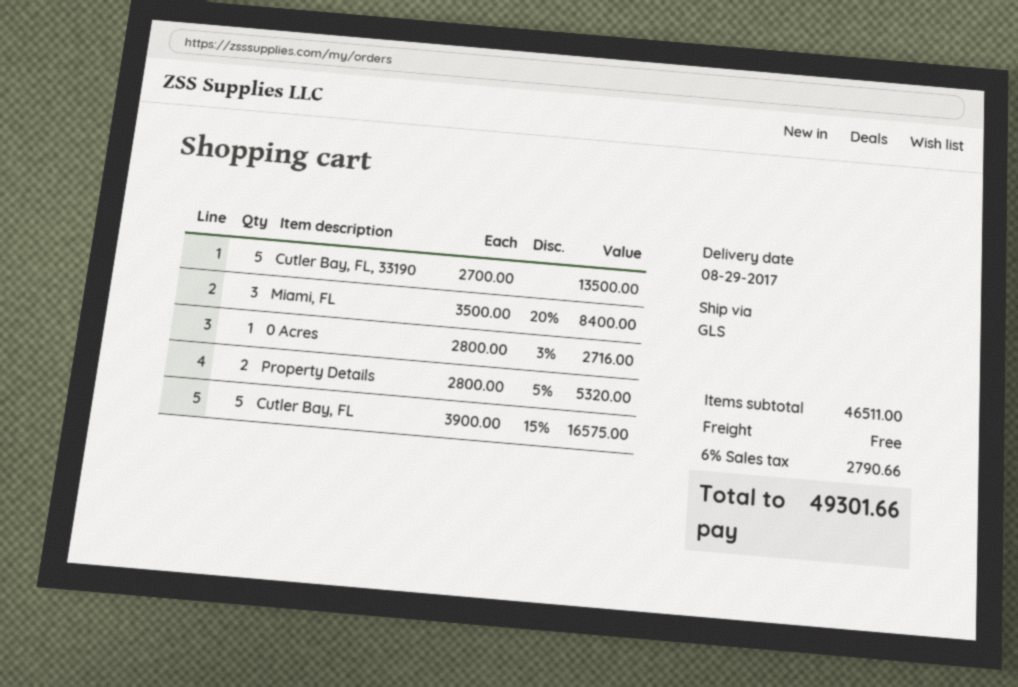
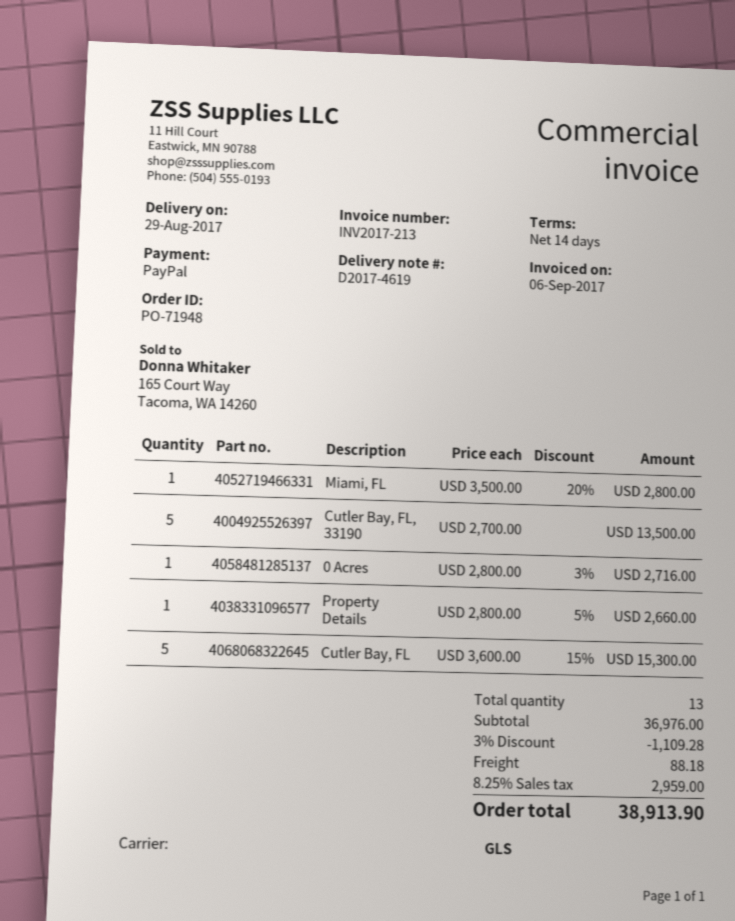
Miami, FL: 3 x 3500.00 - 20% = 8400.00 -> 1 x 3500.00 - 20% = 2800.00
Property Details: 2 x 2800.00 - 5% = 5320.00 -> 1 x 2800.00 - 5% = 2660.00
Cutler Bay, FL: 5 x 3900.00 - 15% = 16575.00 -> 5 x 3600.00 - 15% = 15300.00
subtotal: 46511.00 -> 36976.00
discount: none -> 3% = 1109.28
shipping: 0.00 -> 88.18
tax: 6% = 2790.66 -> 8.25% = 2959.00
total: 49301.66 -> 38913.90

